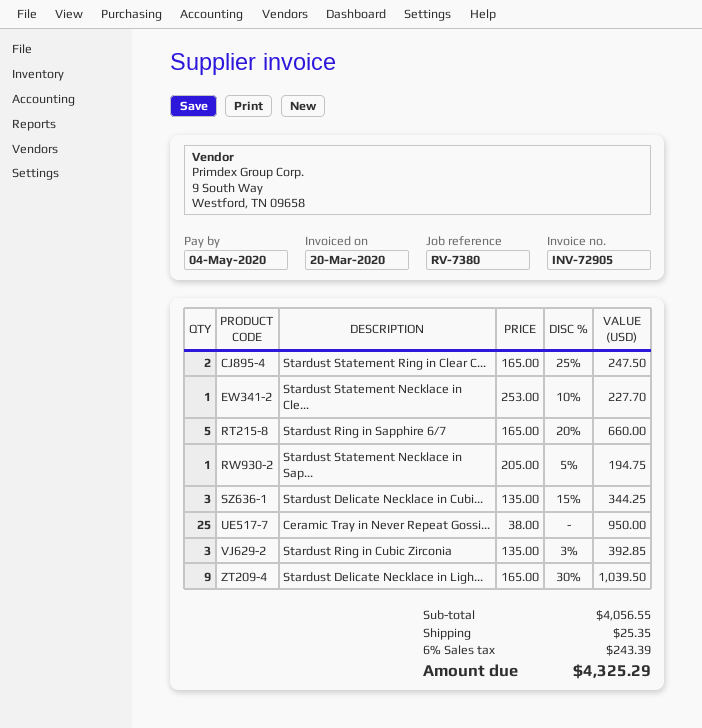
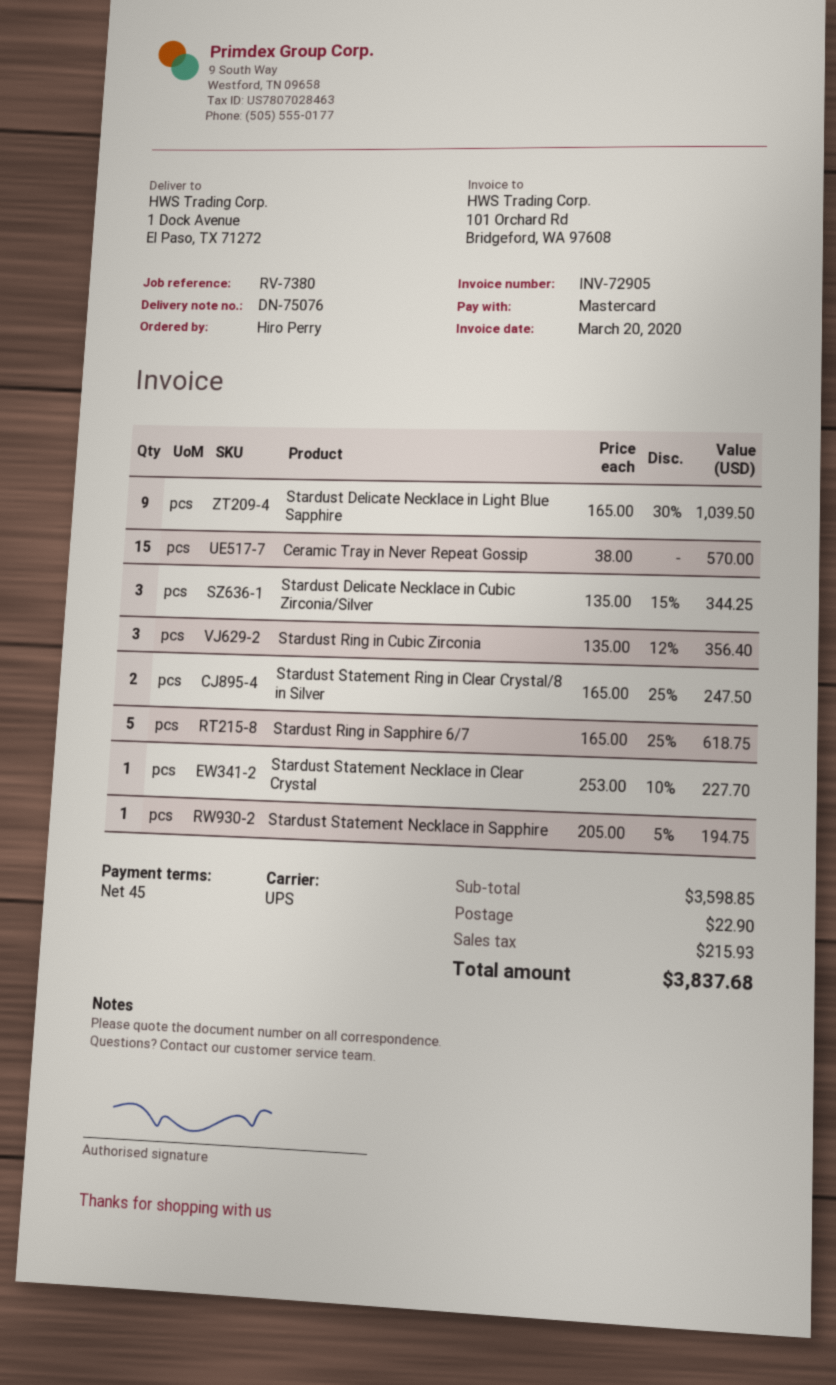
Stardust Ring in Sapphire 6/7: 5 x 165.00 - 20% = 660.00 -> 5 x 165.00 - 25% = 618.75
Ceramic Tray in Never Repeat Gossi...: 25 x 38.00 = 950.00 -> 15 x 38.00 = 570.00
Stardust Ring in Cubic Zirconia: 3 x 135.00 - 3% = 392.85 -> 3 x 135.00 - 12% = 356.40
subtotal: 4056.55 -> 3598.85
shipping: 25.35 -> 22.90
tax: 243.39 -> 215.93
total: 4325.29 -> 3837.68

